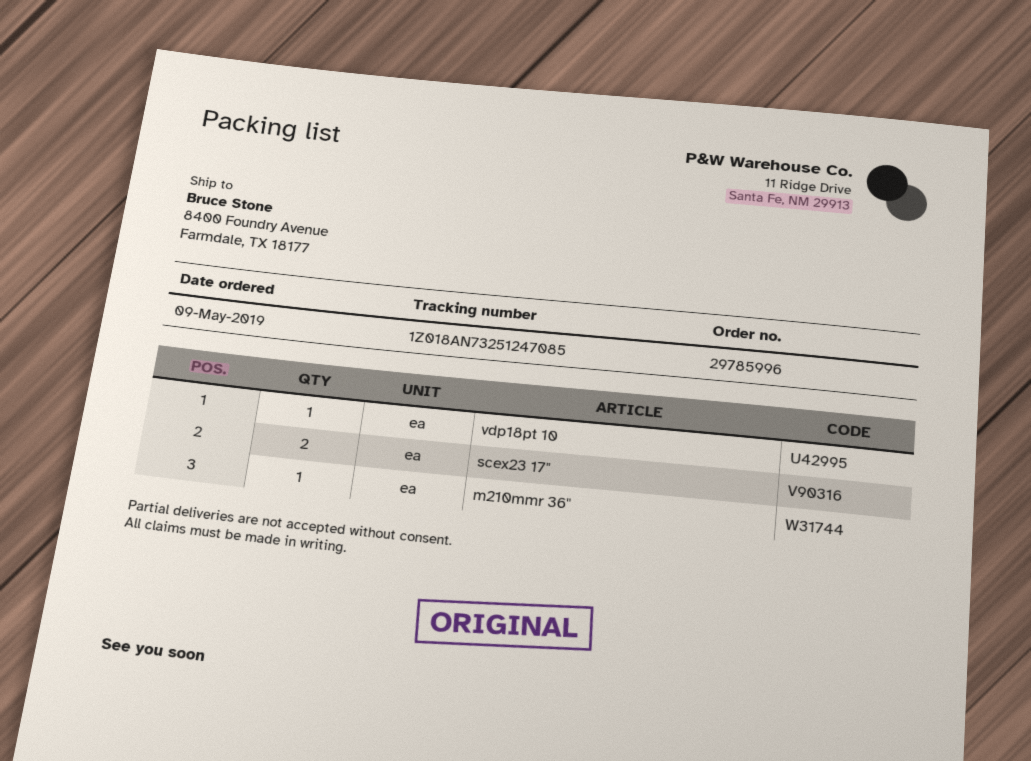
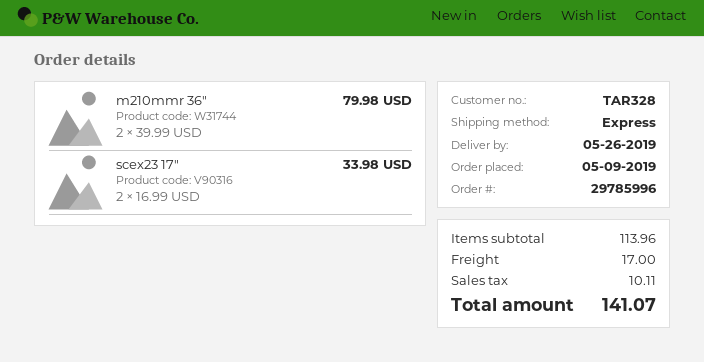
vdp18pt 10: 1 -> none
m210mmr 36": 1 -> 2

